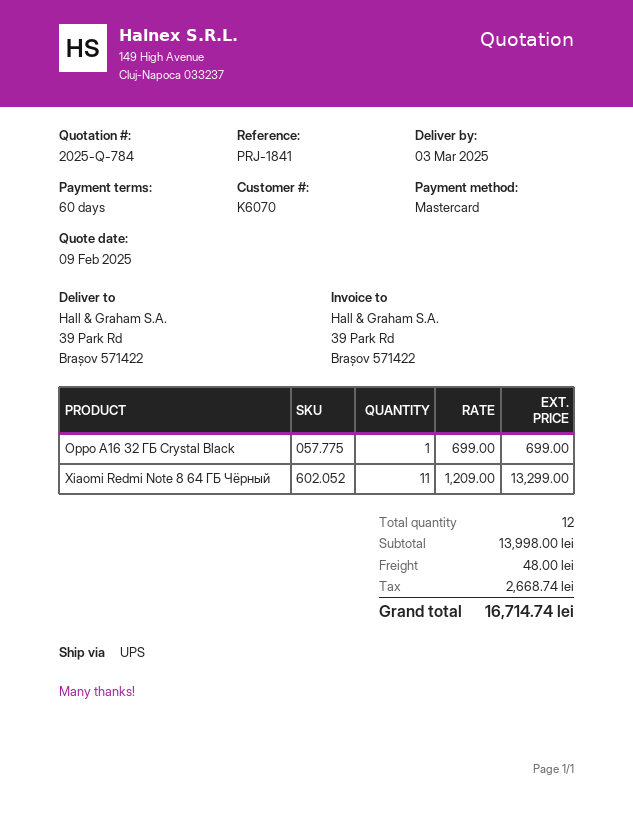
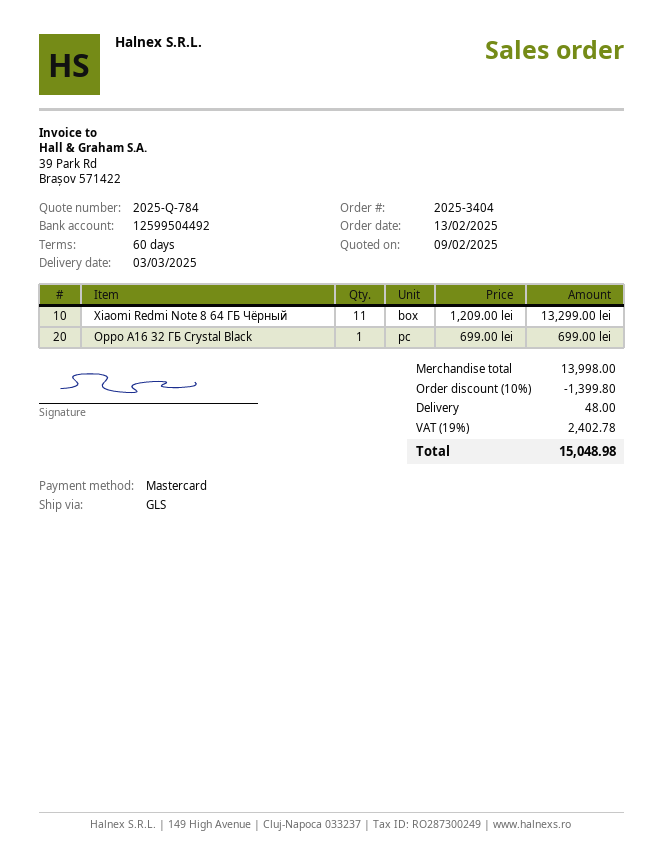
shipping method: UPS -> GLS
discount: none -> 10% = 1399.80
tax: 2668.74 -> 2402.78
total: 16714.74 -> 15048.98

